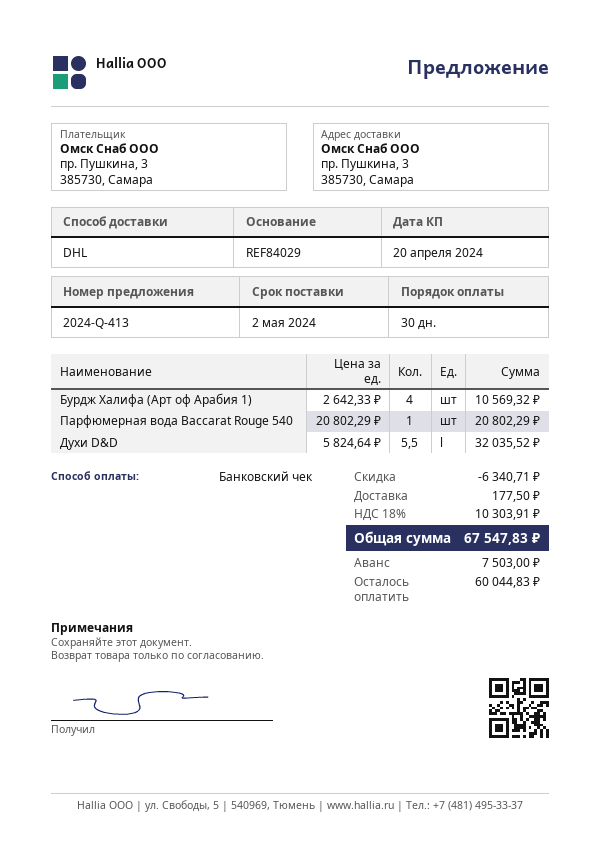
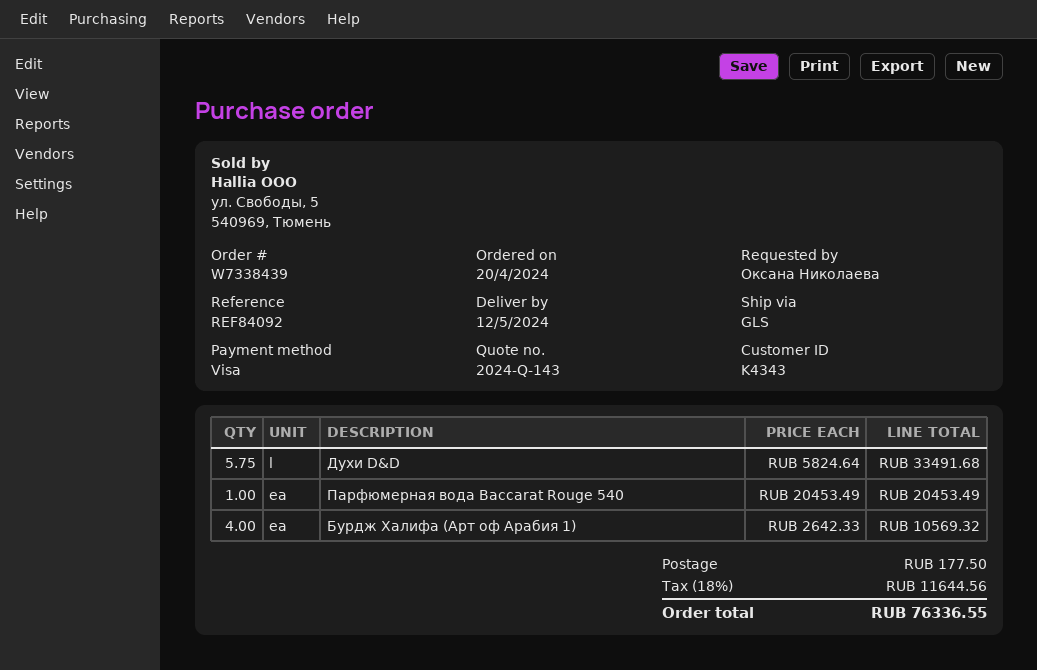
quote number: 2024-Q-413 -> 2024-Q-143
delivery date: 2024-05-02 -> 2024-05-12
reference: REF84029 -> REF84092
payment method: cheque -> Visa
shipping method: DHL -> GLS
Парфюмерная вода Baccarat Rouge 540: 1 x 20802.29 = 20802.29 -> 1 x 20453.49 = 20453.49
Духи D&D: 5.5 x 5824.64 = 32035.52 -> 5.75 x 5824.64 = 33491.68
discount: 6340.71 -> none
tax: 18% = 10303.91 -> 18% = 11644.56
total: 67547.83 -> 76336.55

